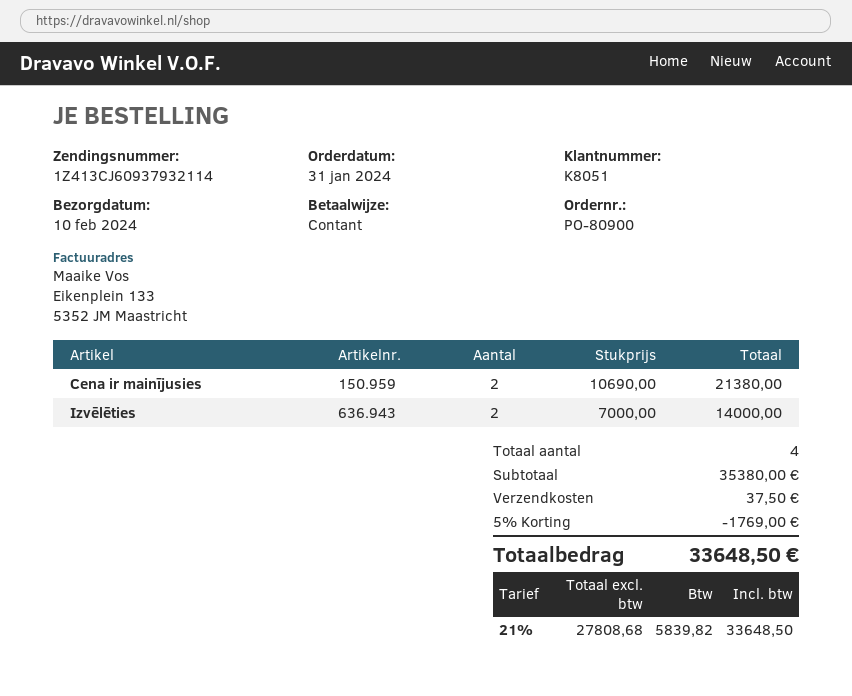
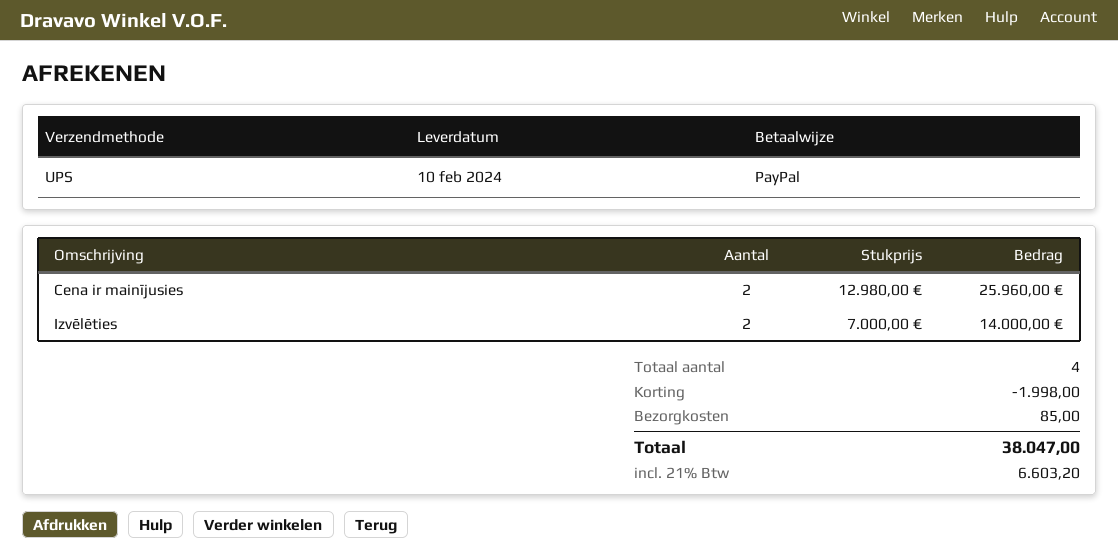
payment method: cash -> PayPal
Cena ir mainījusies: 2 x 10690.00 = 21380.00 -> 2 x 12980.00 = 25960.00
discount: 1769.00 -> 1998.00
shipping: 37.50 -> 85.00
tax: 21% = 5839.82 -> 21% = 6603.20
total: 33648.50 -> 38047.00

